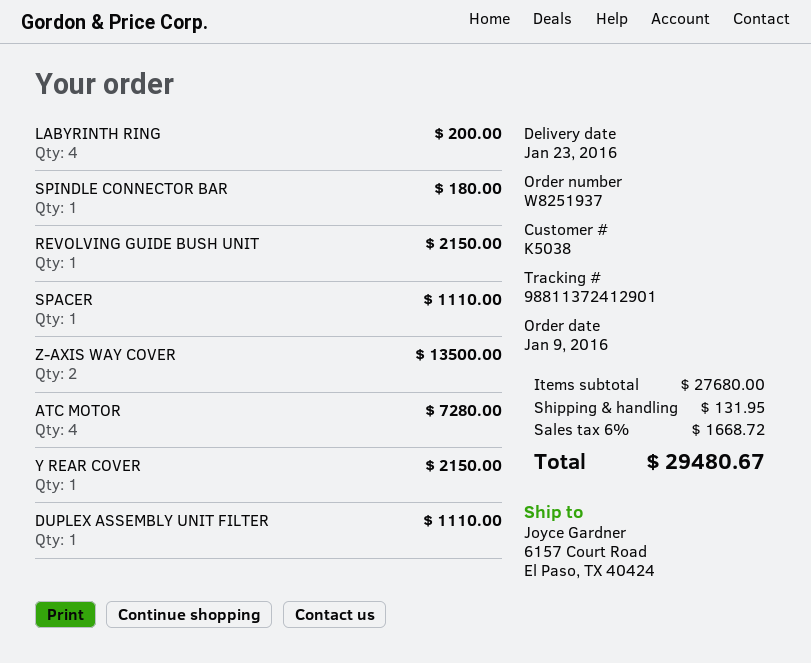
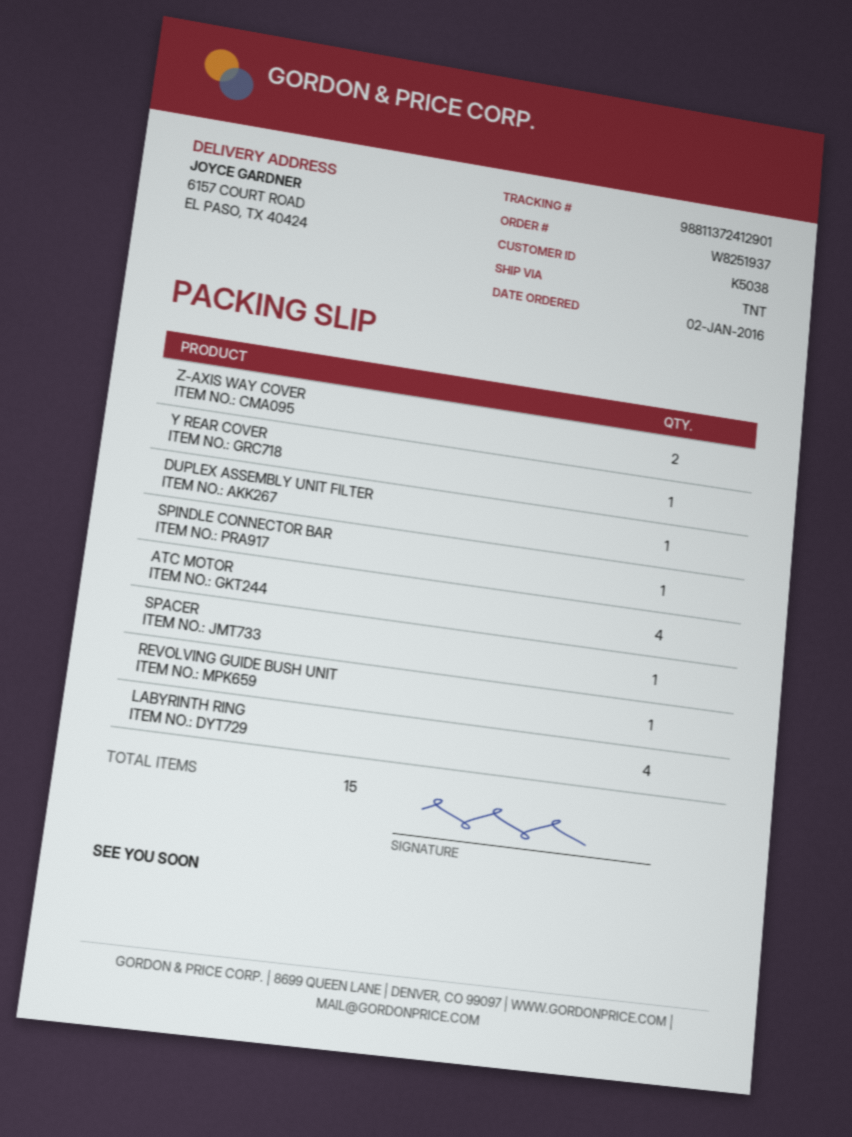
order date: 2016-01-09 -> 2016-01-02

